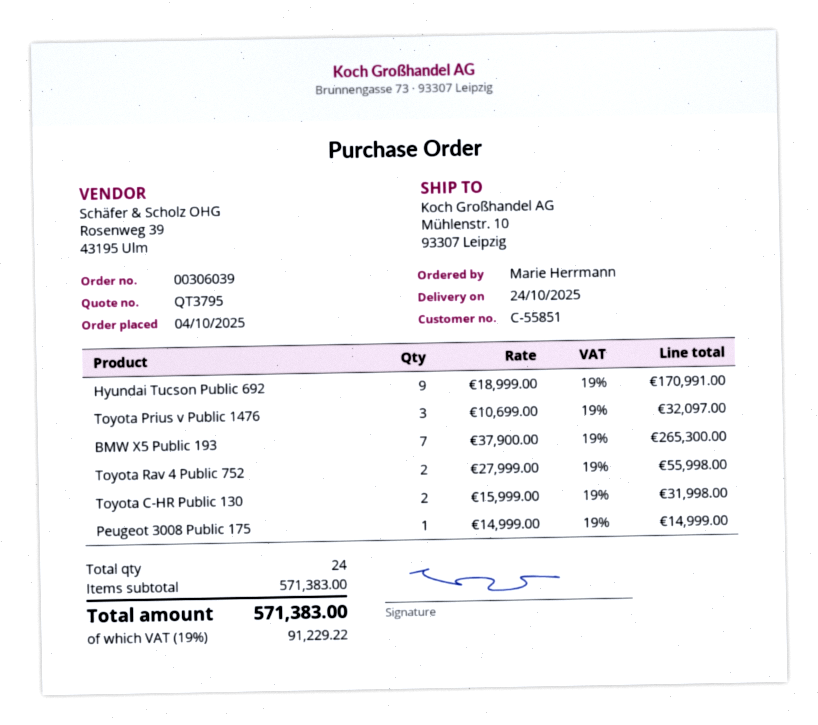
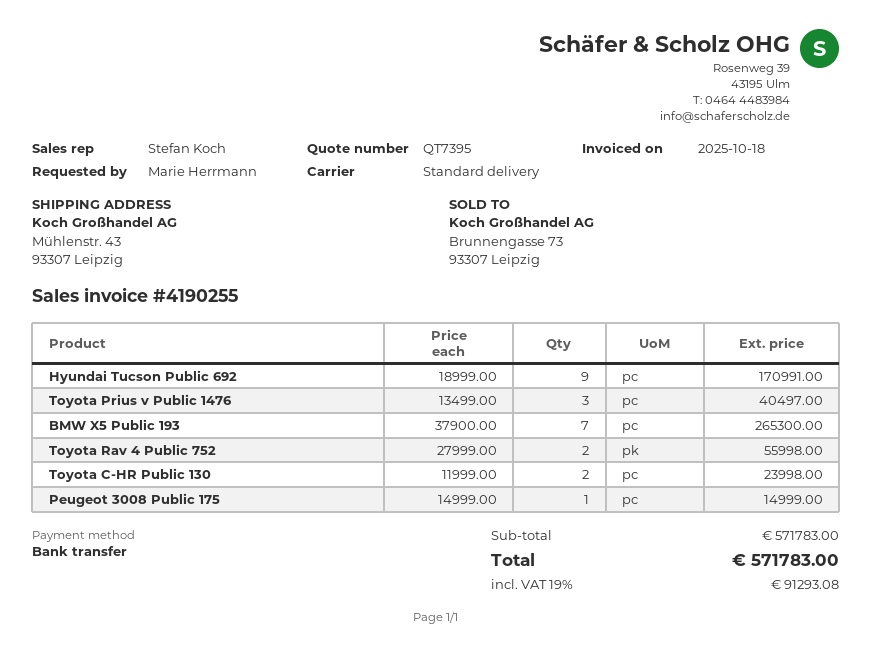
quote number: QT3795 -> QT7395
ship to: Mühlenstr. 10, 93307 Leipzig -> Mühlenstr. 43, 93307 Leipzig
Toyota Prius v Public 1476: 3 x 10699.00 = 32097.00 -> 3 x 13499.00 = 40497.00
Toyota C-HR Public 130: 2 x 15999.00 = 31998.00 -> 2 x 11999.00 = 23998.00
subtotal: 571383.00 -> 571783.00
tax: 19% = 91229.22 -> 19% = 91293.08
total: 571383.00 -> 571783.00

